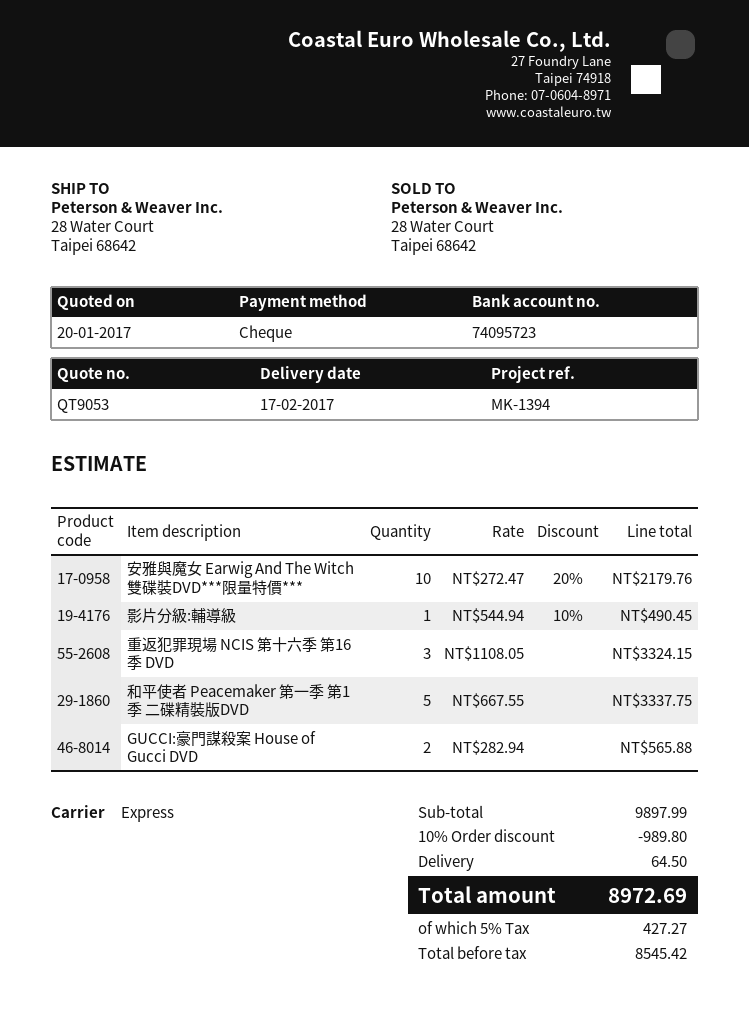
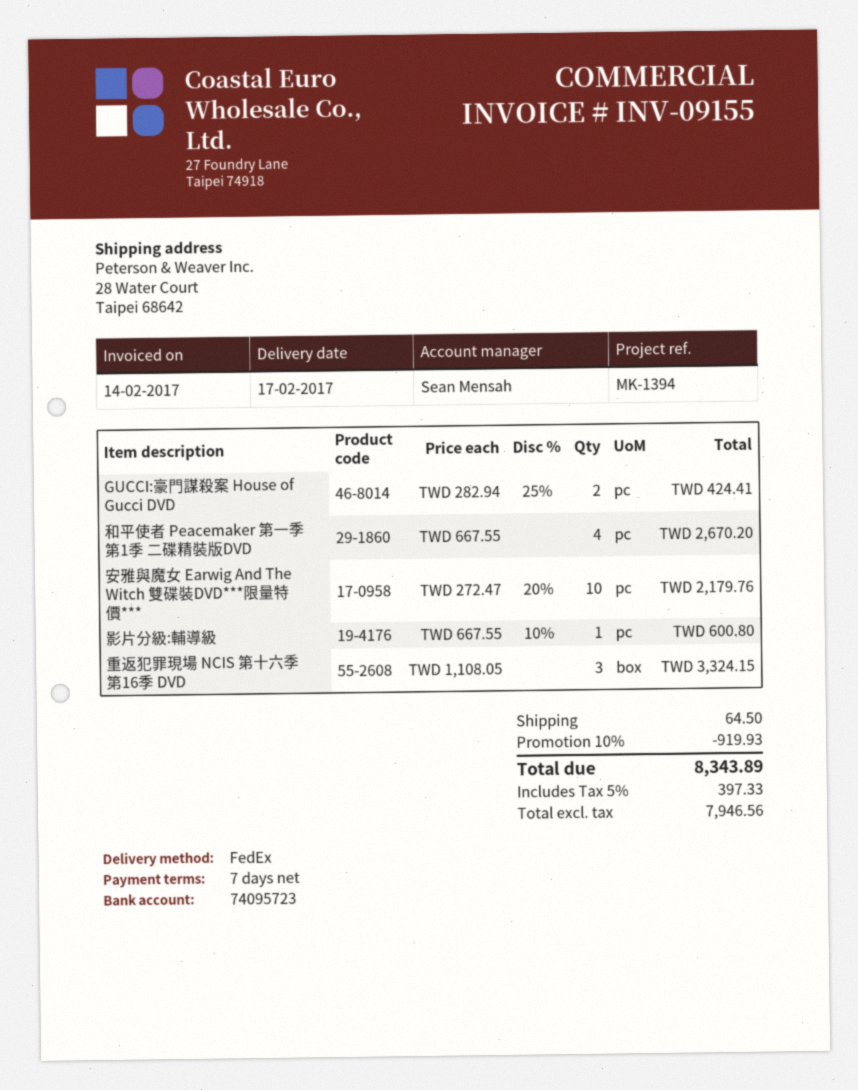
shipping method: express -> FedEx
影片分級:輔導級: 1 x 544.94 - 10% = 490.45 -> 1 x 667.55 - 10% = 600.80
和平使者 Peacemaker 第一季 第1季 二碟精裝版DVD: 5 x 667.55 = 3337.75 -> 4 x 667.55 = 2670.20
GUCCI:豪門謀殺案 House of Gucci DVD: 2 x 282.94 = 565.88 -> 2 x 282.94 - 25% = 424.41
discount: 10% = 989.80 -> 10% = 919.93
net: 8545.42 -> 7946.56
tax: 5% = 427.27 -> 5% = 397.33
total: 8972.69 -> 8343.89

